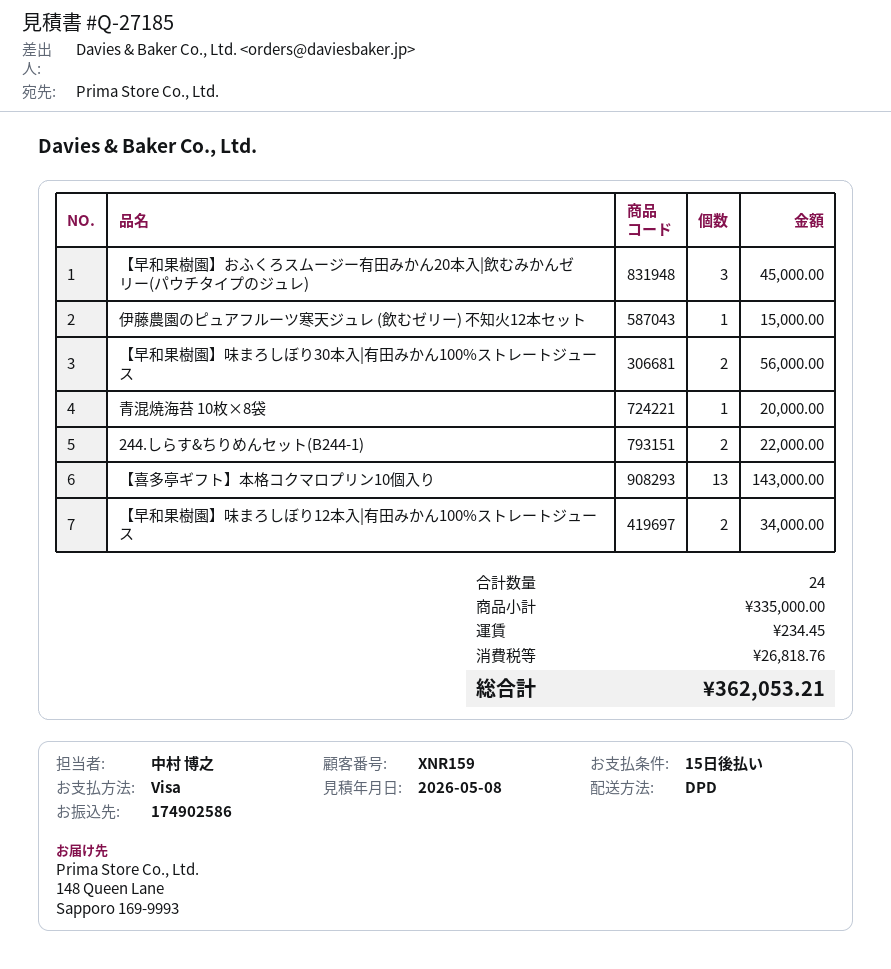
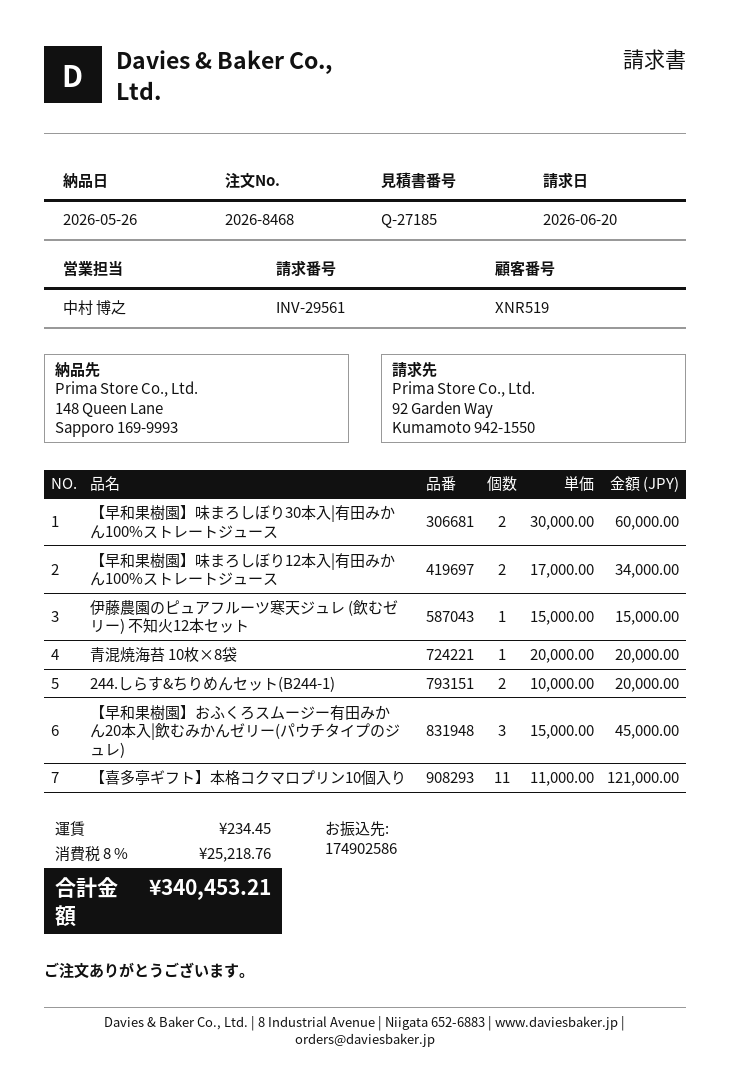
customer number: XNR159 -> XNR519
【早和果樹園】味まろしぼり30本入|有田みかん100%ストレートジュース: 2 for 56000.00 -> 2 for 60000.00
244.しらす&ちりめんセット(B244-1): 2 for 22000.00 -> 2 for 20000.00
【喜多亭ギフト】本格コクマロプリン10個入り: 13 for 143000.00 -> 11 for 121000.00
tax: 26818.76 -> 25218.76
total: 362053.21 -> 340453.21

